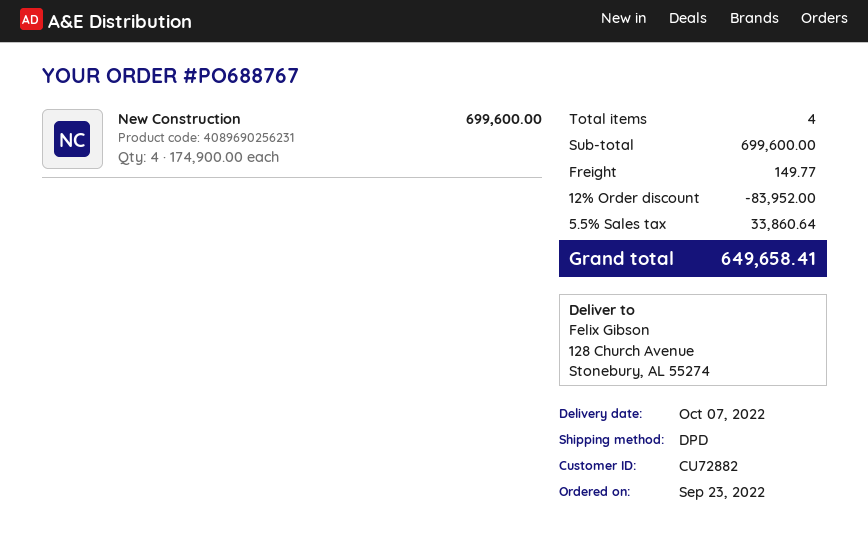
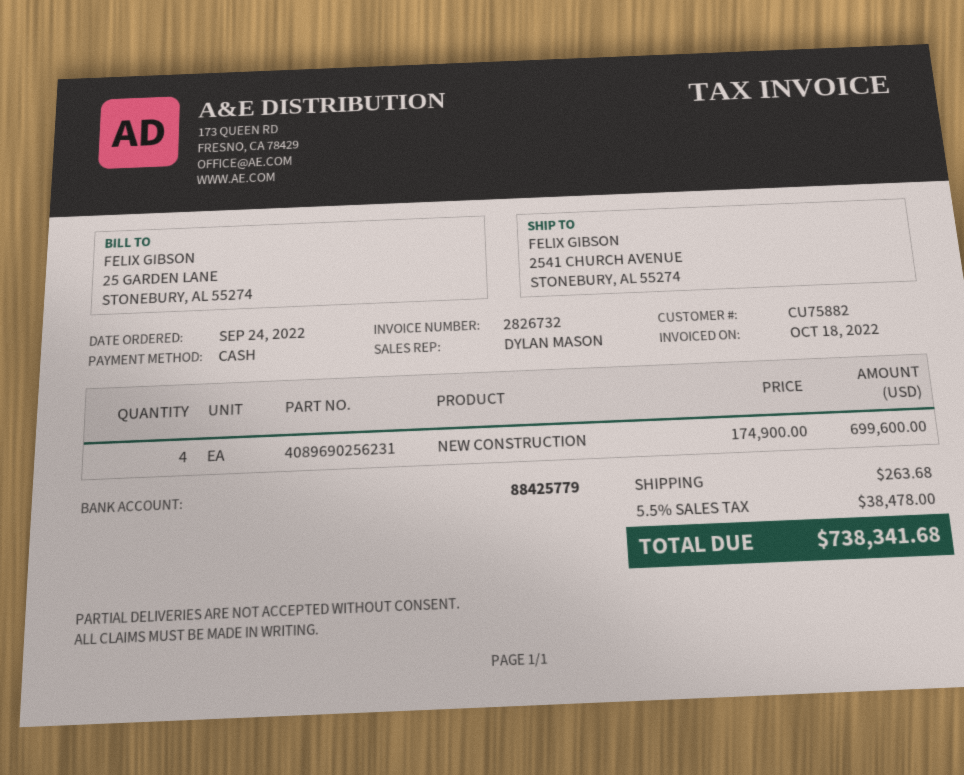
order date: 2022-09-23 -> 2022-09-24
customer number: CU72882 -> CU75882
ship to: 128 Church Avenue, Stonebury, AL 55274 -> 2541 CHURCH AVENUE, STONEBURY, AL 55274
discount: 12% = 83952.00 -> none
shipping: 149.77 -> 263.68
tax: 5.5% = 33860.64 -> 5.5% = 38478.00
total: 649658.41 -> 738341.68

